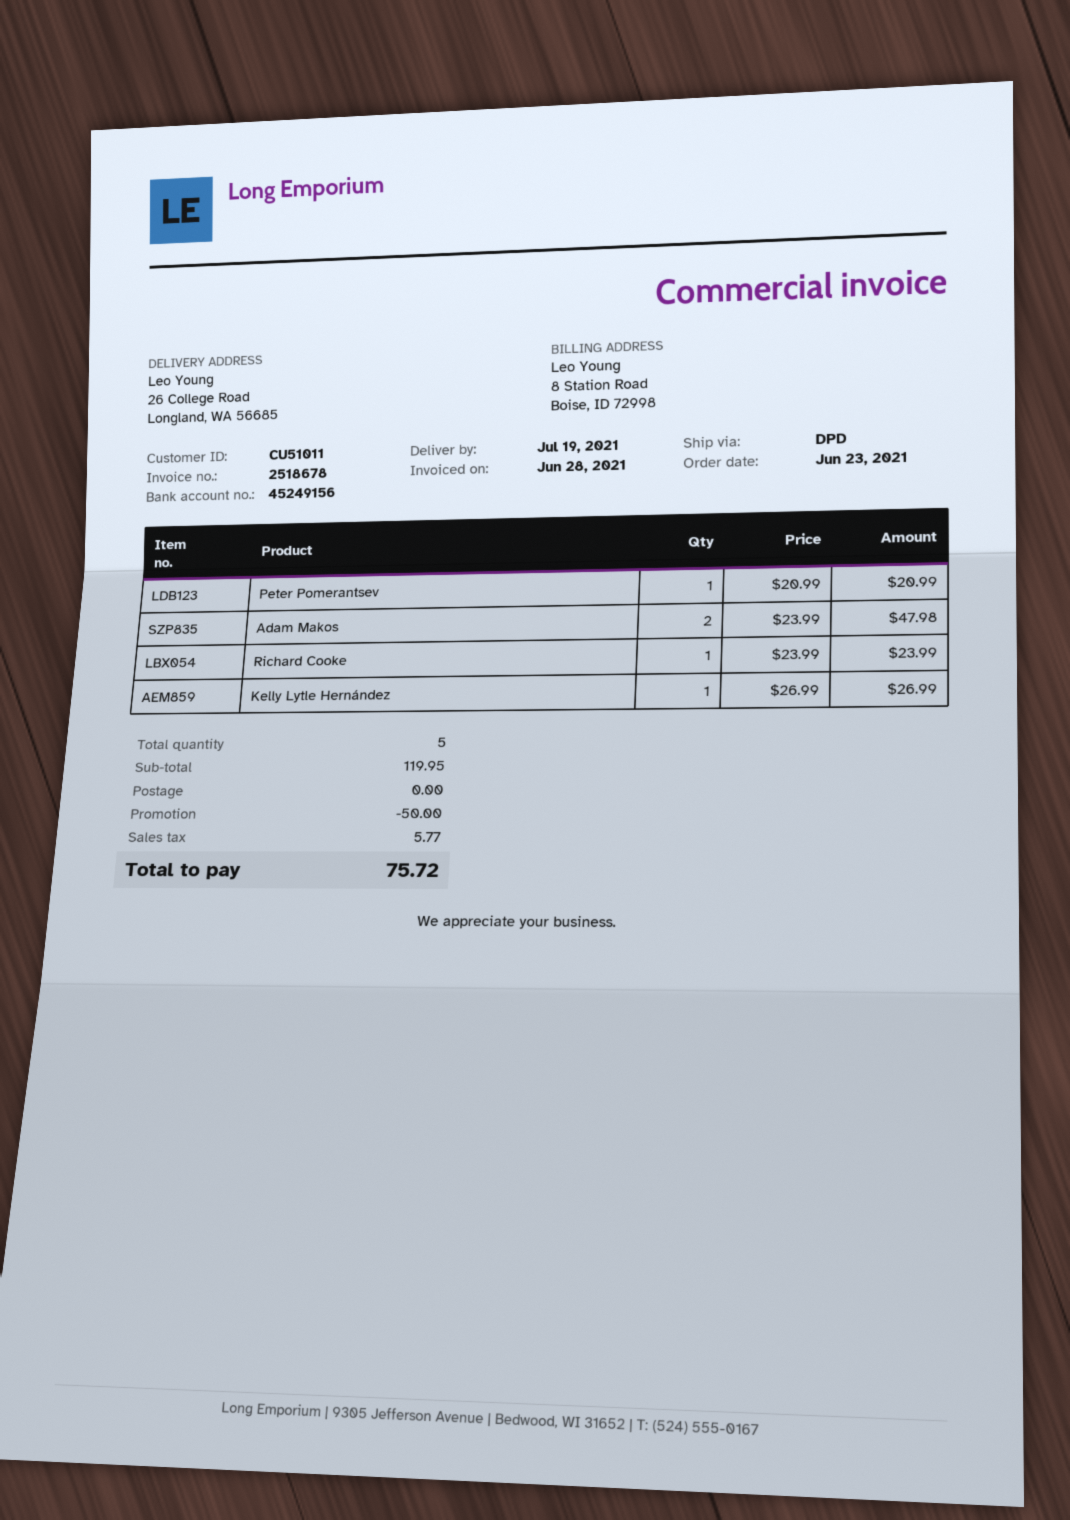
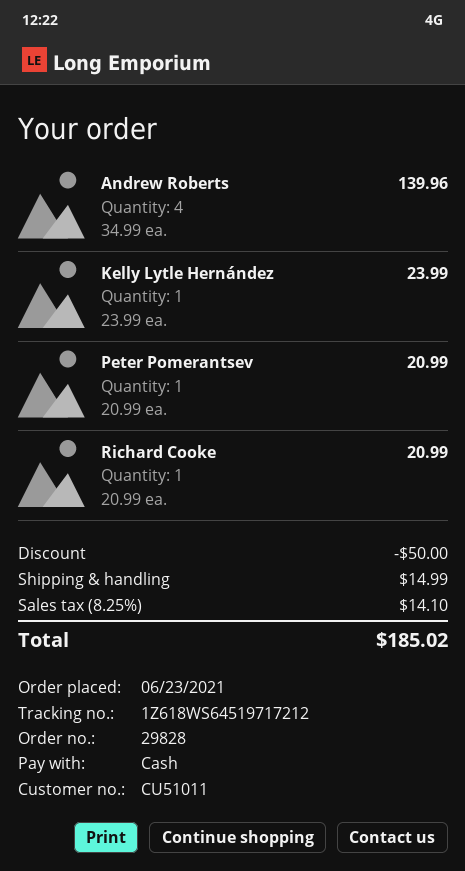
Adam Makos: 2 x 23.99 = 47.98 -> none
Richard Cooke: 1 x 23.99 = 23.99 -> 1 x 20.99 = 20.99
Kelly Lytle Hernández: 1 x 26.99 = 26.99 -> 1 x 23.99 = 23.99
Andrew Roberts: none -> 4 x 34.99 = 139.96
shipping: 0.00 -> 14.99
tax: 5.77 -> 14.10
total: 75.72 -> 185.02

